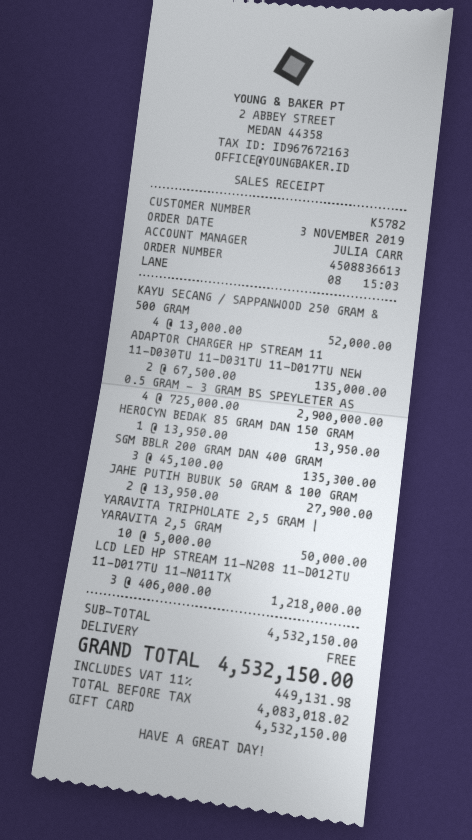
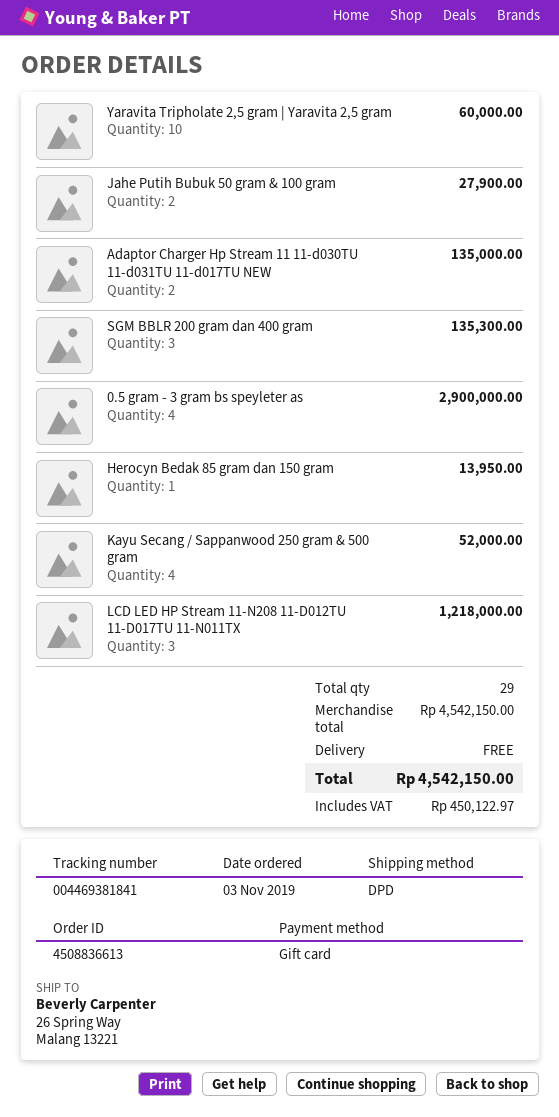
YARAVITA TRIPHOLATE 2,5 GRAM | YARAVITA 2,5 GRAM: 10 for 50000.00 -> 10 for 60000.00
subtotal: 4532150.00 -> 4542150.00
tax: 449131.98 -> 450122.97
total: 4532150.00 -> 4542150.00

